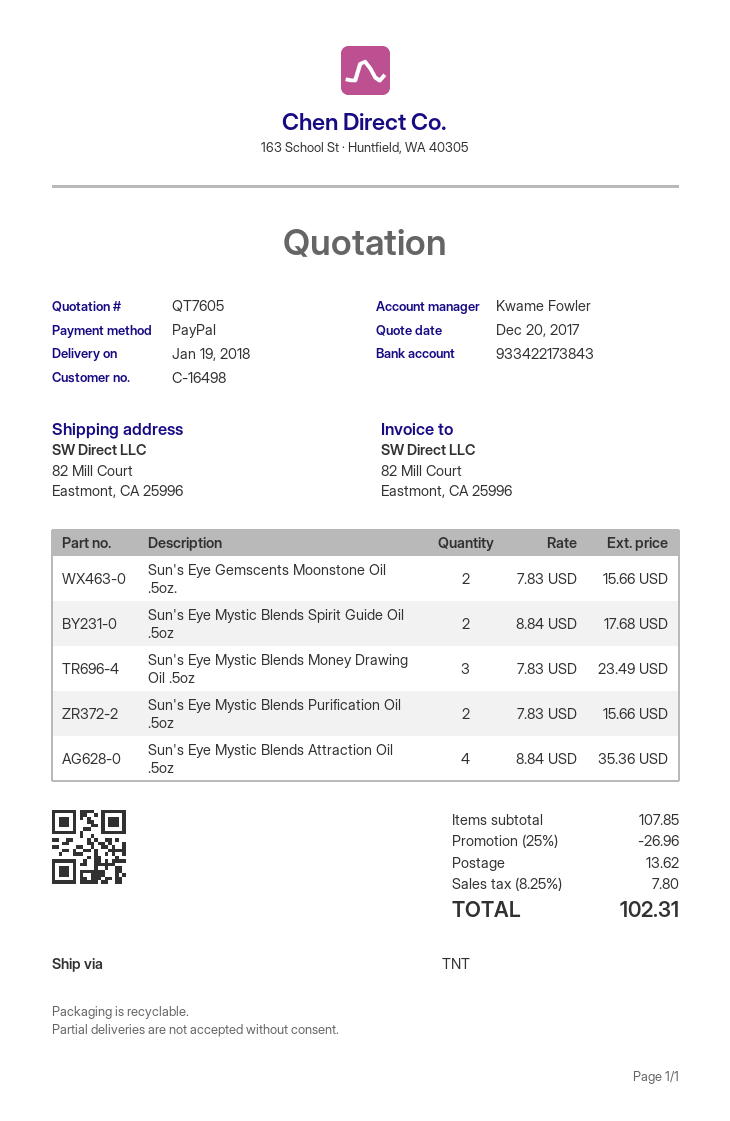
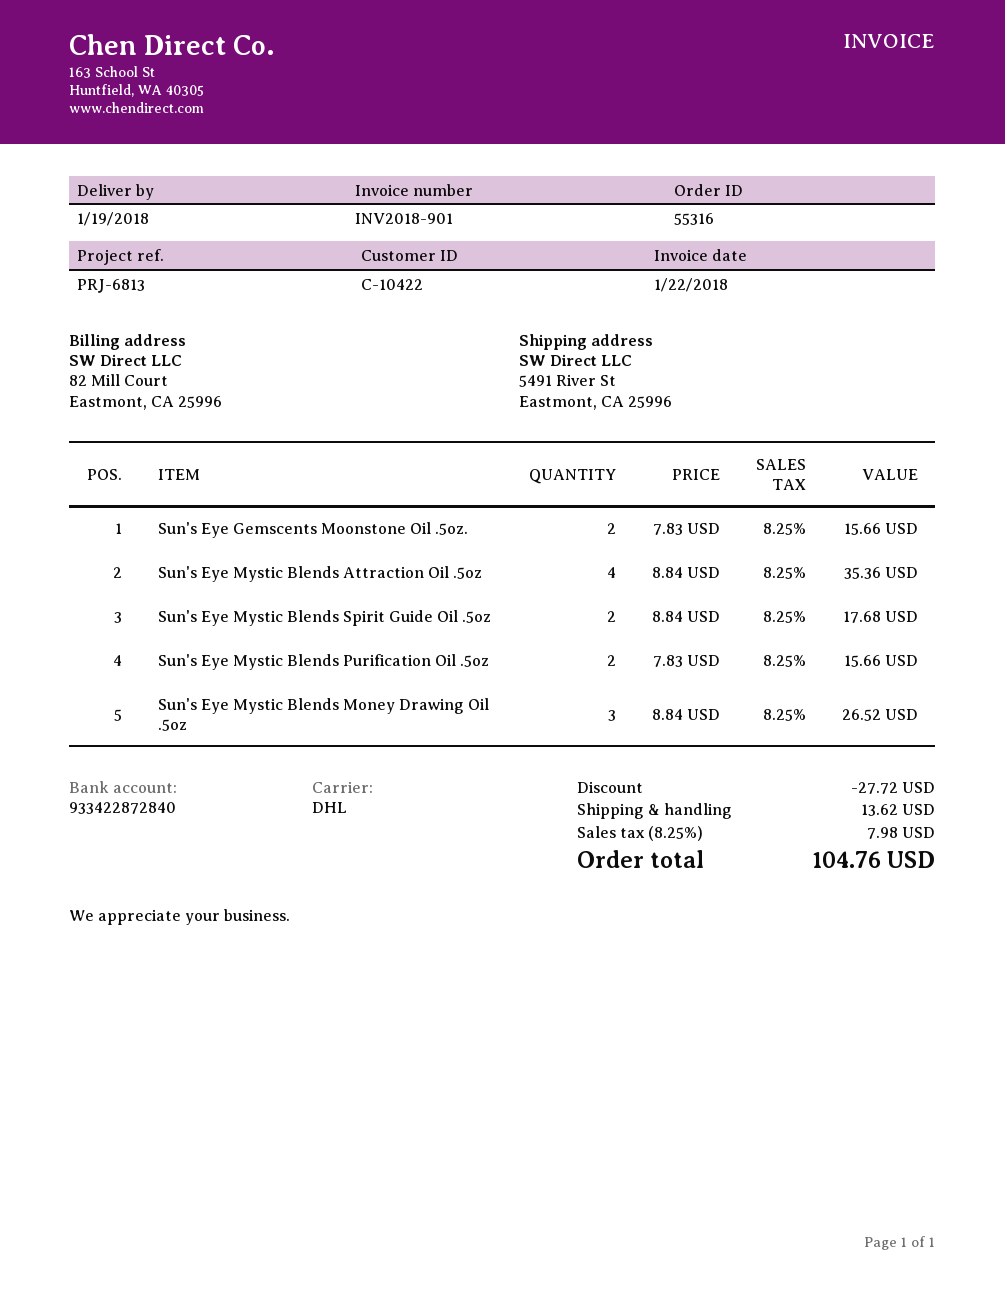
customer number: C-16498 -> C-10422
bank account: 933422173843 -> 933422872840
shipping method: TNT -> DHL
ship to: 82 Mill Court, Eastmont, CA 25996 -> 5491 River St, Eastmont, CA 25996
Sun's Eye Mystic Blends Money Drawing Oil .5oz: 3 x 7.83 = 23.49 -> 3 x 8.84 = 26.52
discount: 26.96 -> 27.72
tax: 8.25% = 7.80 -> 8.25% = 7.98
total: 102.31 -> 104.76

